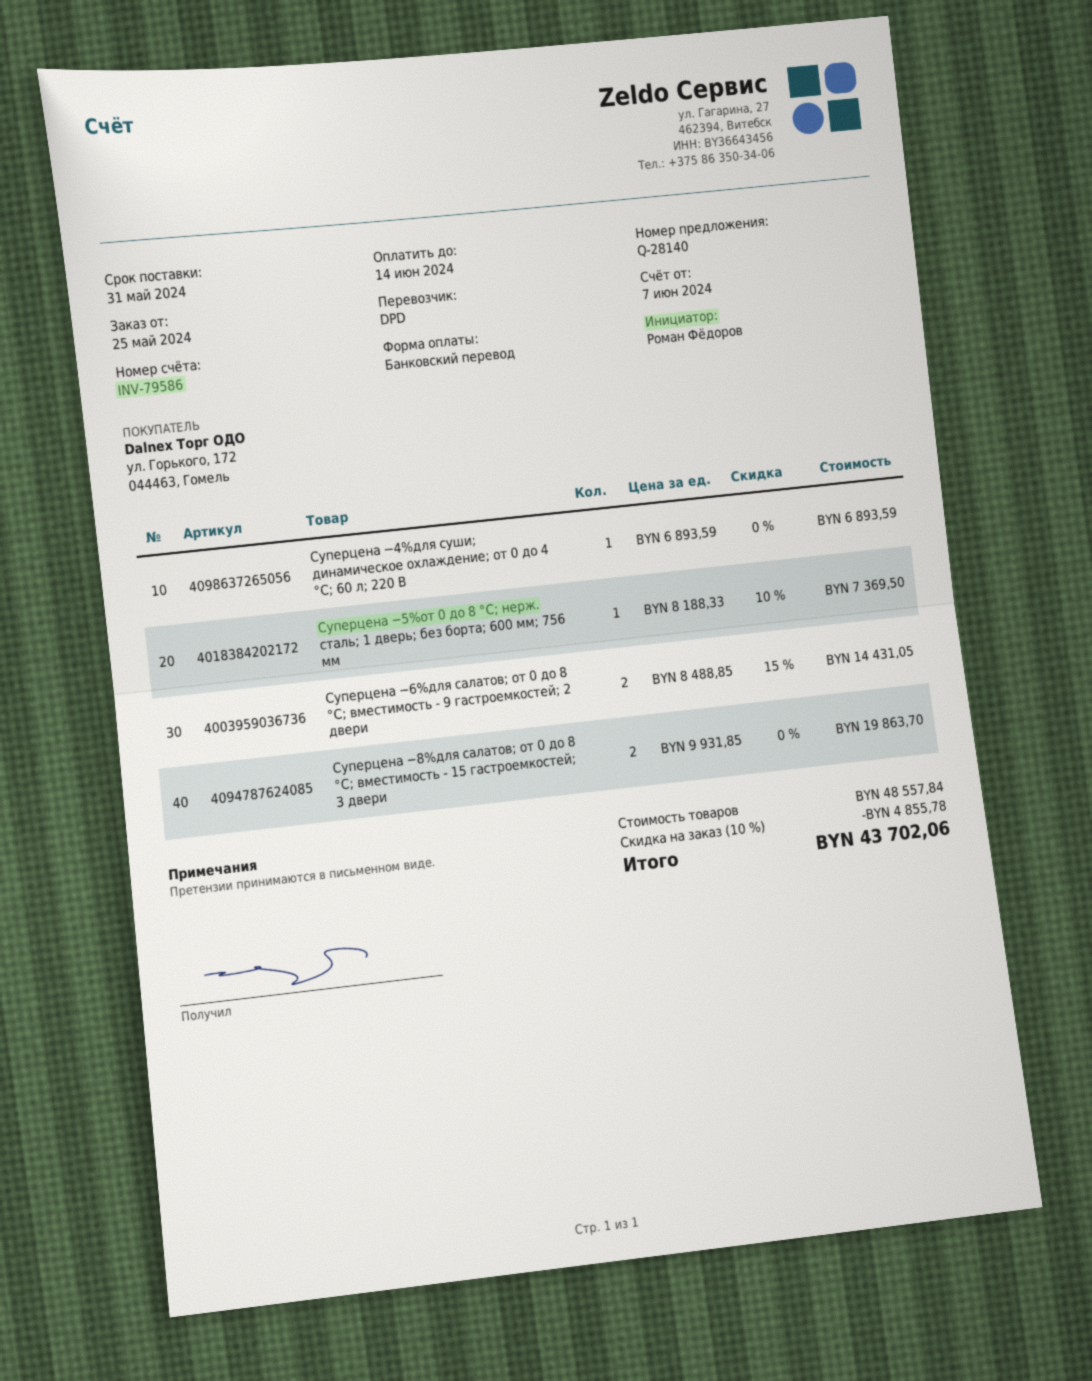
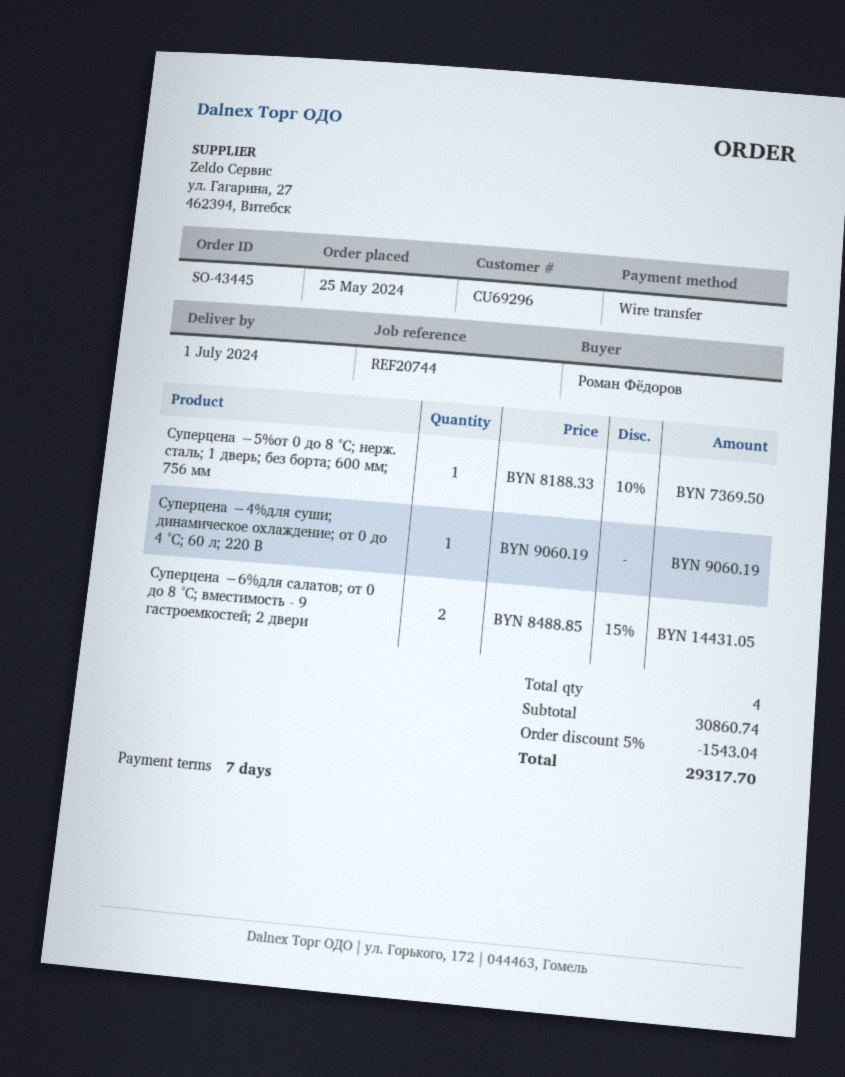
delivery date: 2024-05-31 -> 2024-07-01
Суперцена −4%для суши; динамическое охлаждение; от 0 до 4 °С; 60 л; 220 В: 1 x 6893.59 = 6893.59 -> 1 x 9060.19 = 9060.19
Суперцена −8%для салатов; от 0 до 8 °С; вместимость - 15 гастроемкостей; 3 двери: 2 x 9931.85 = 19863.70 -> none
subtotal: 48557.84 -> 30860.74
discount: 10% = 4855.78 -> 5% = 1543.04
total: 43702.06 -> 29317.70

